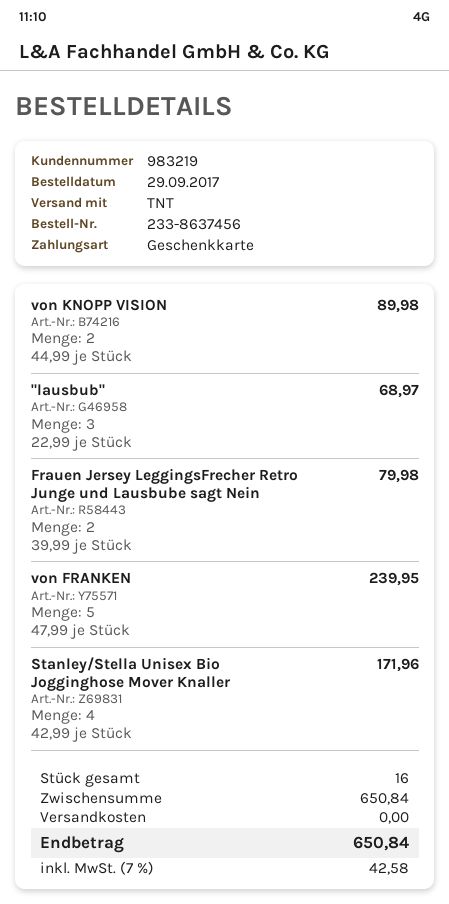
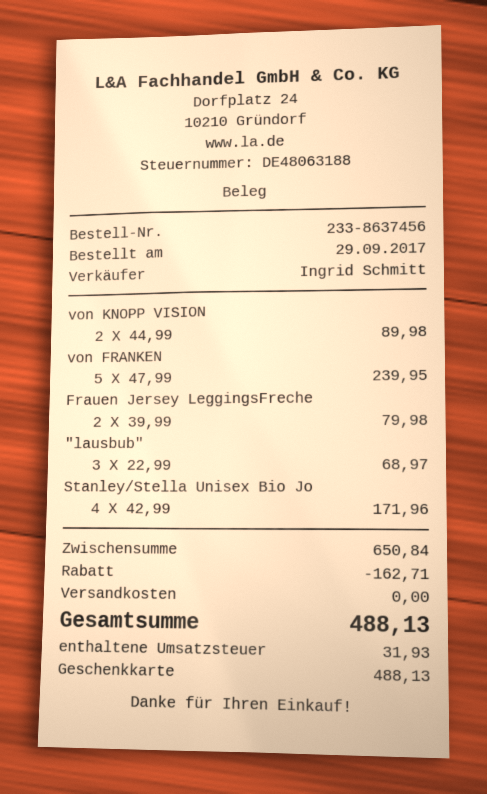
discount: none -> 162.71
tax: 42.58 -> 31.93
total: 650.84 -> 488.13

